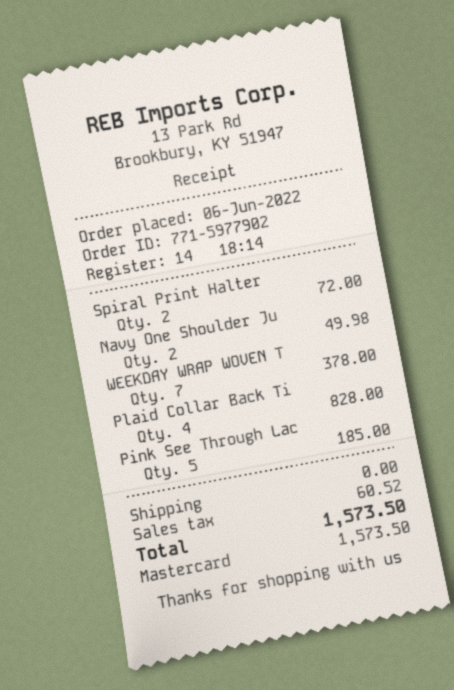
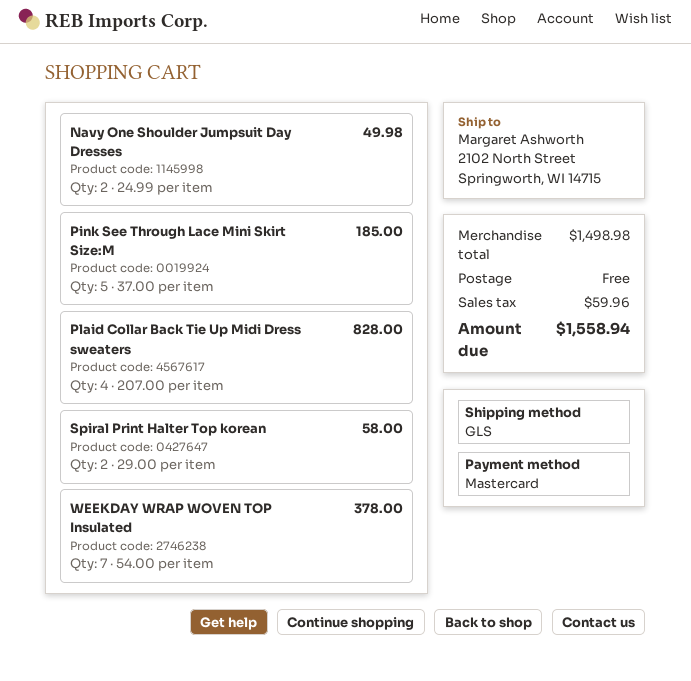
Spiral Print Halter: 2 for 72.00 -> 2 for 58.00
tax: 60.52 -> 59.96
total: 1573.50 -> 1558.94

